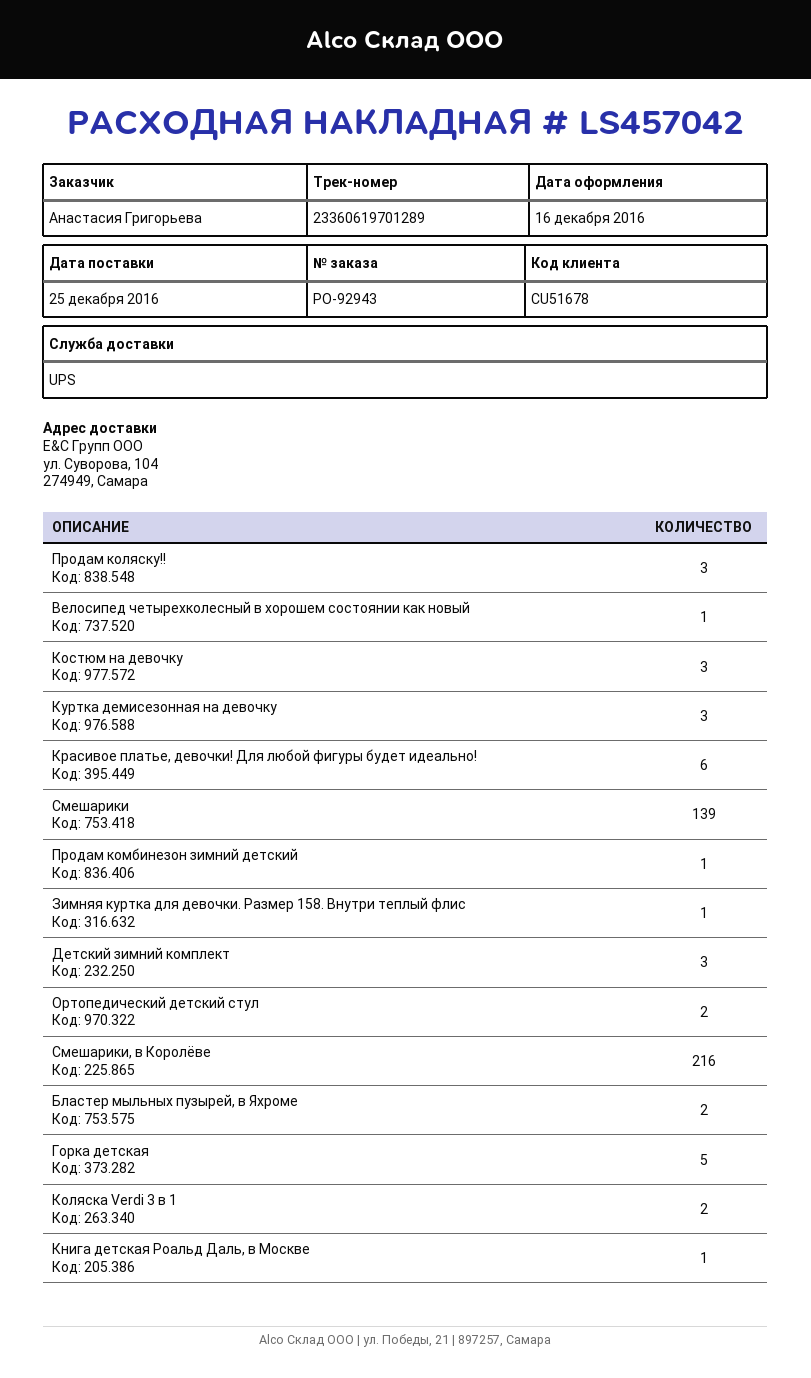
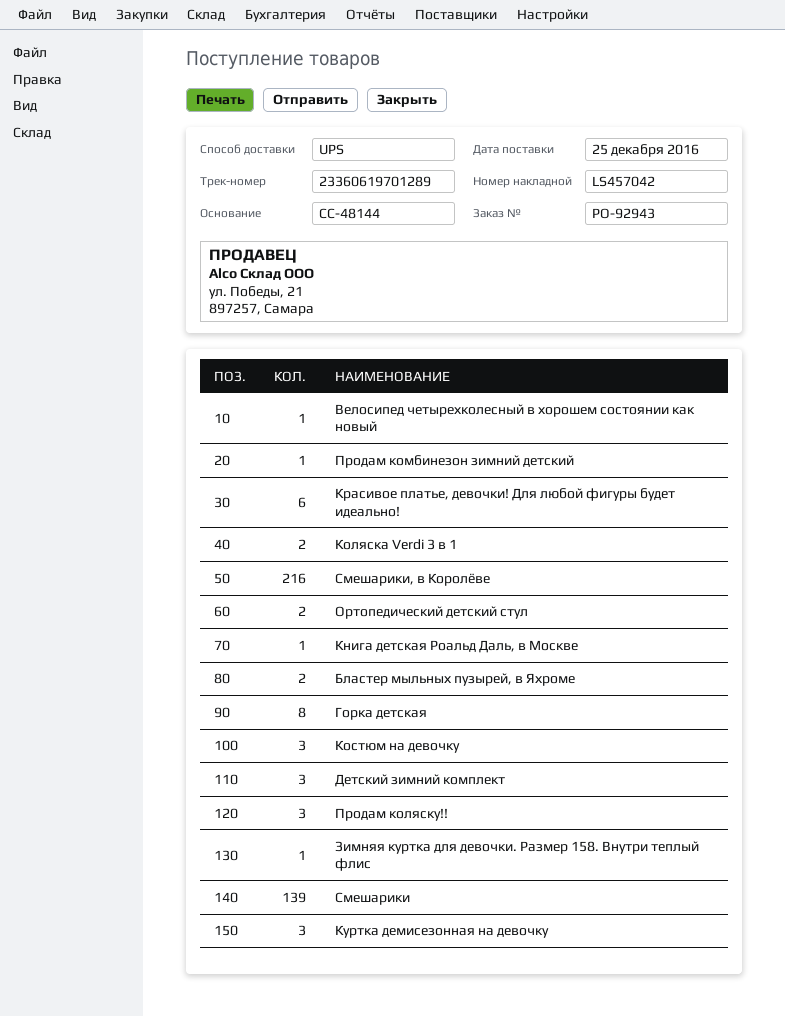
Горка детская: 5 -> 8

